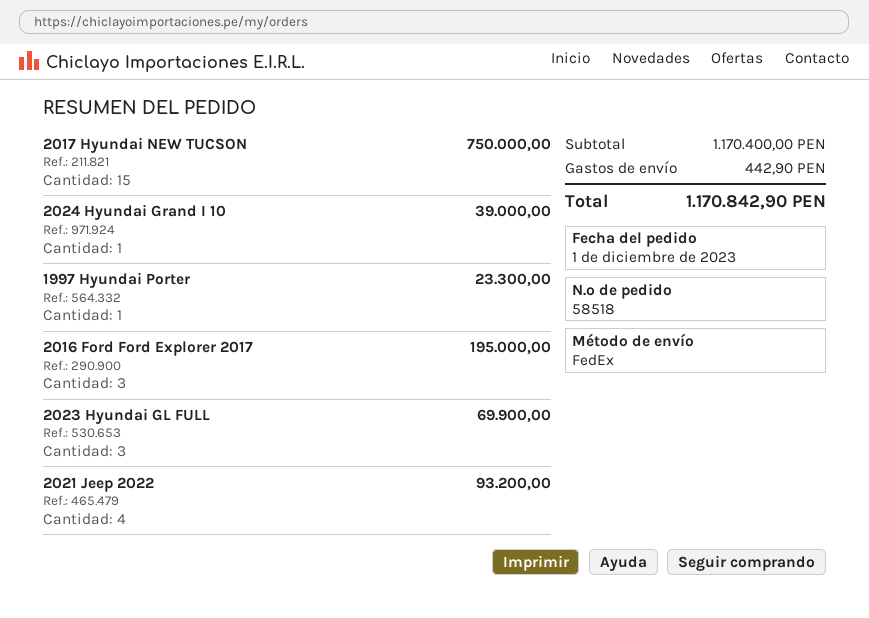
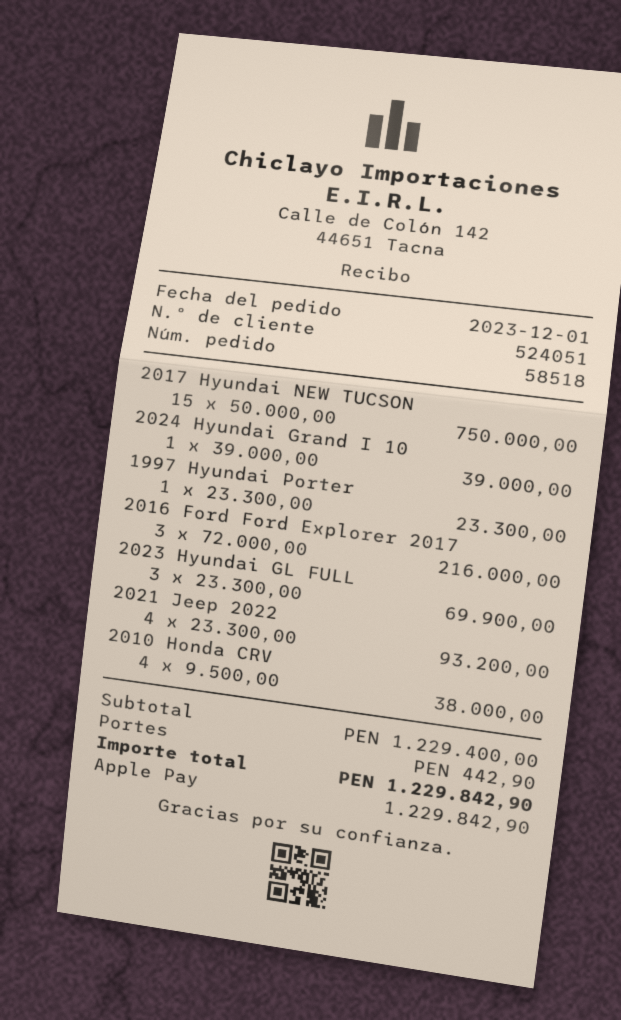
2016 Ford Ford Explorer 2017: 3 for 195000.00 -> 3 for 216000.00
2010 Honda CRV: none -> 4 for 38000.00
subtotal: 1170400.00 -> 1229400.00
total: 1170842.90 -> 1229842.90

